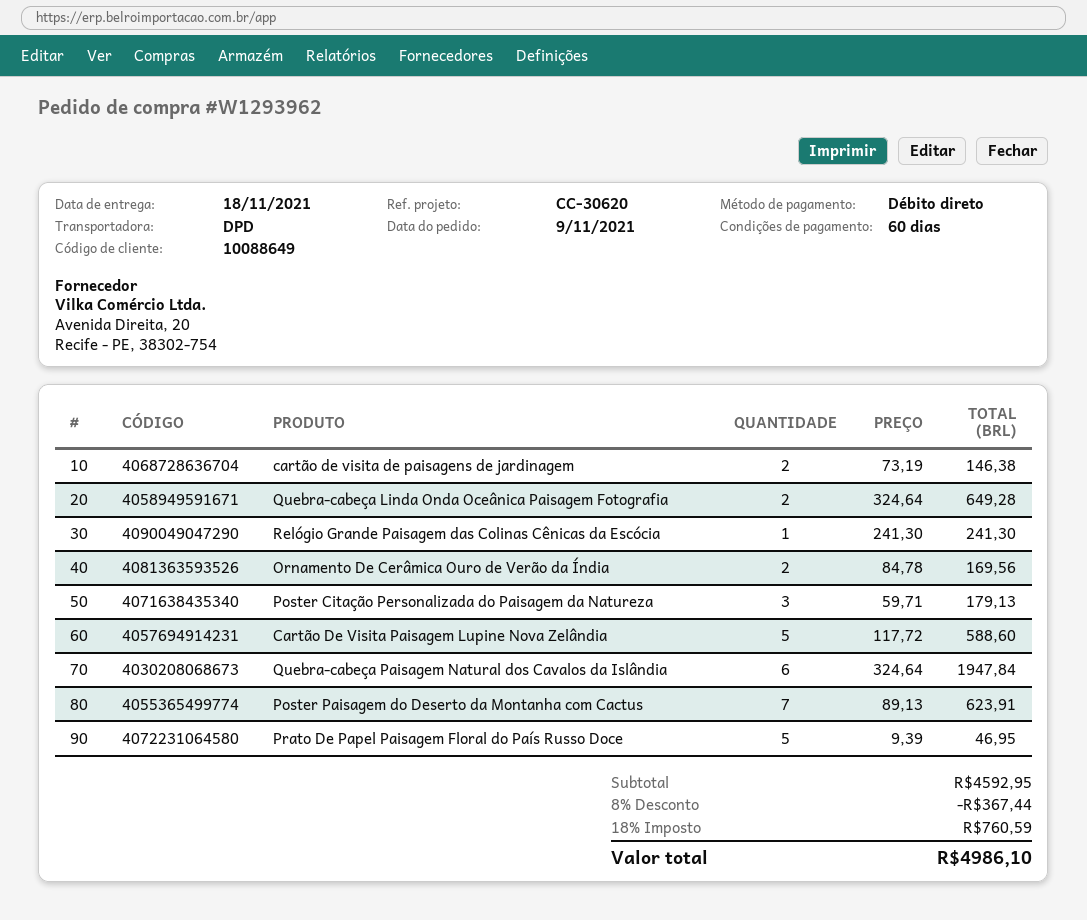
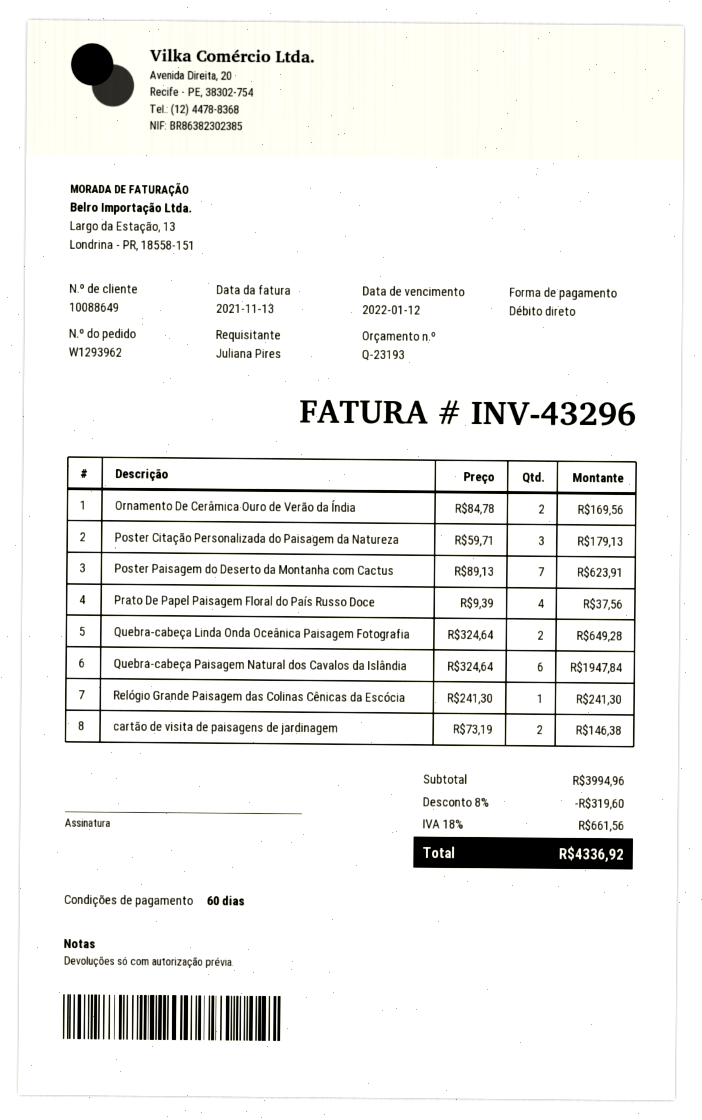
Cartão De Visita Paisagem Lupine Nova Zelândia: 5 x 117.72 = 588.60 -> none
Prato De Papel Paisagem Floral do País Russo Doce: 5 x 9.39 = 46.95 -> 4 x 9.39 = 37.56
subtotal: 4592.95 -> 3994.96
discount: 8% = 367.44 -> 8% = 319.60
tax: 18% = 760.59 -> 18% = 661.56
total: 4986.10 -> 4336.92

